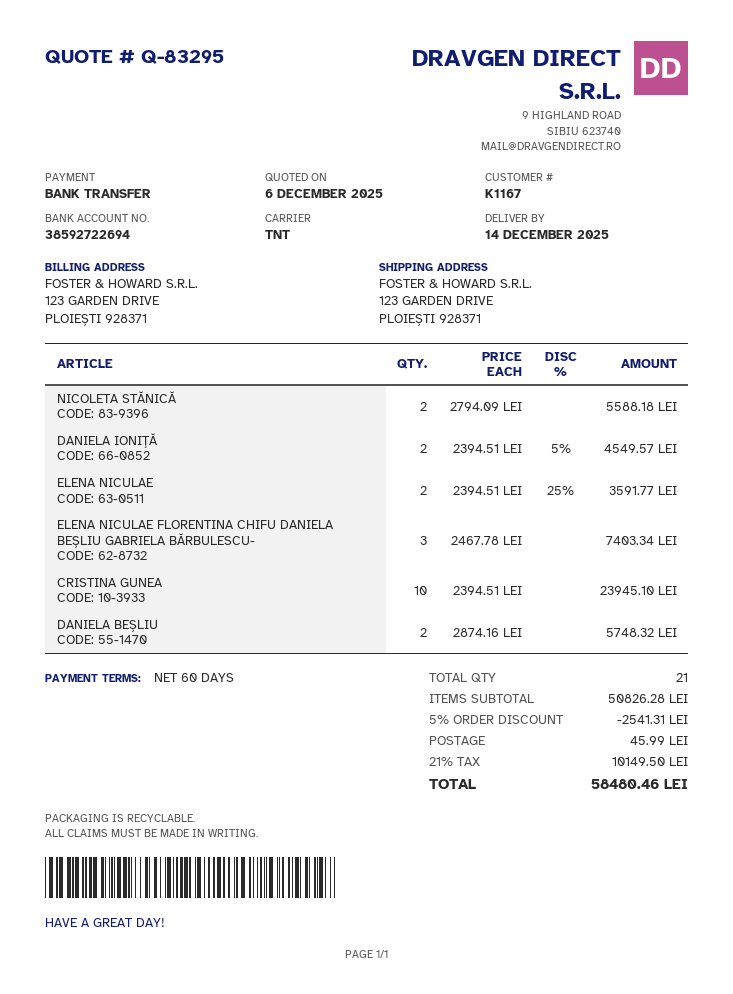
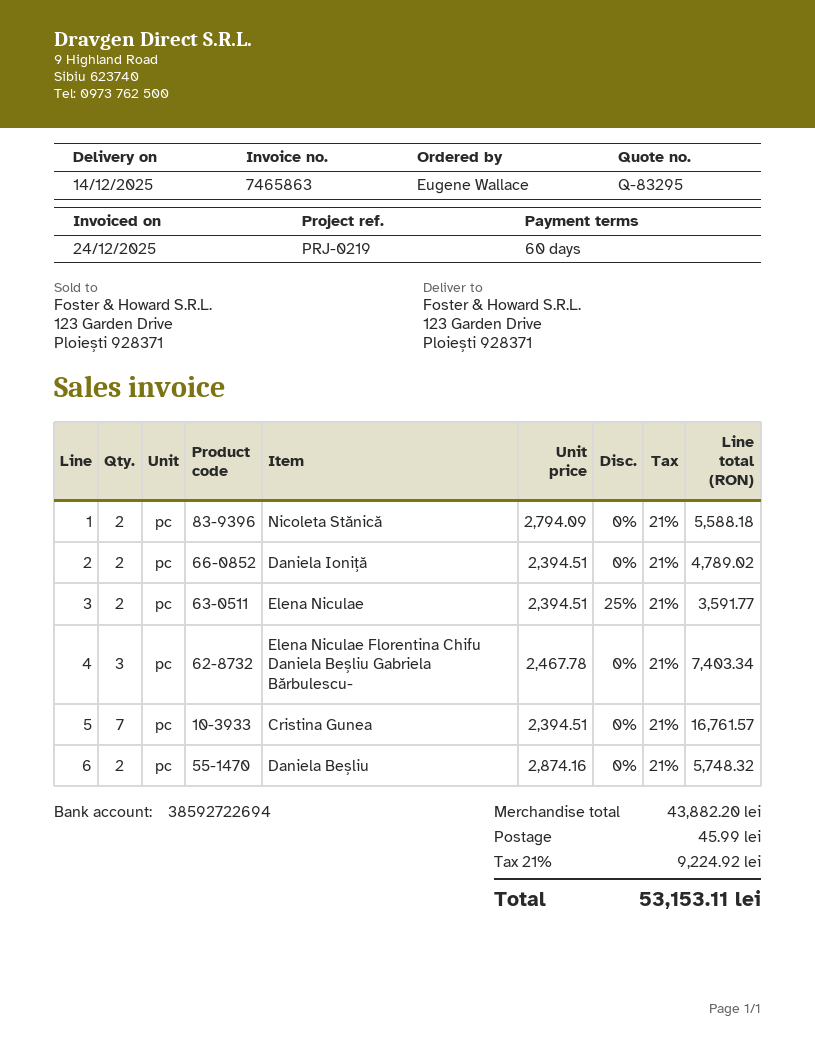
DANIELA IONIȚĂ: 2 x 2394.51 - 5% = 4549.57 -> 2 x 2394.51 = 4789.02
CRISTINA GUNEA: 10 x 2394.51 = 23945.10 -> 7 x 2394.51 = 16761.57
subtotal: 50826.28 -> 43882.20
discount: 5% = 2541.31 -> none
tax: 21% = 10149.50 -> 21% = 9224.92
total: 58480.46 -> 53153.11

